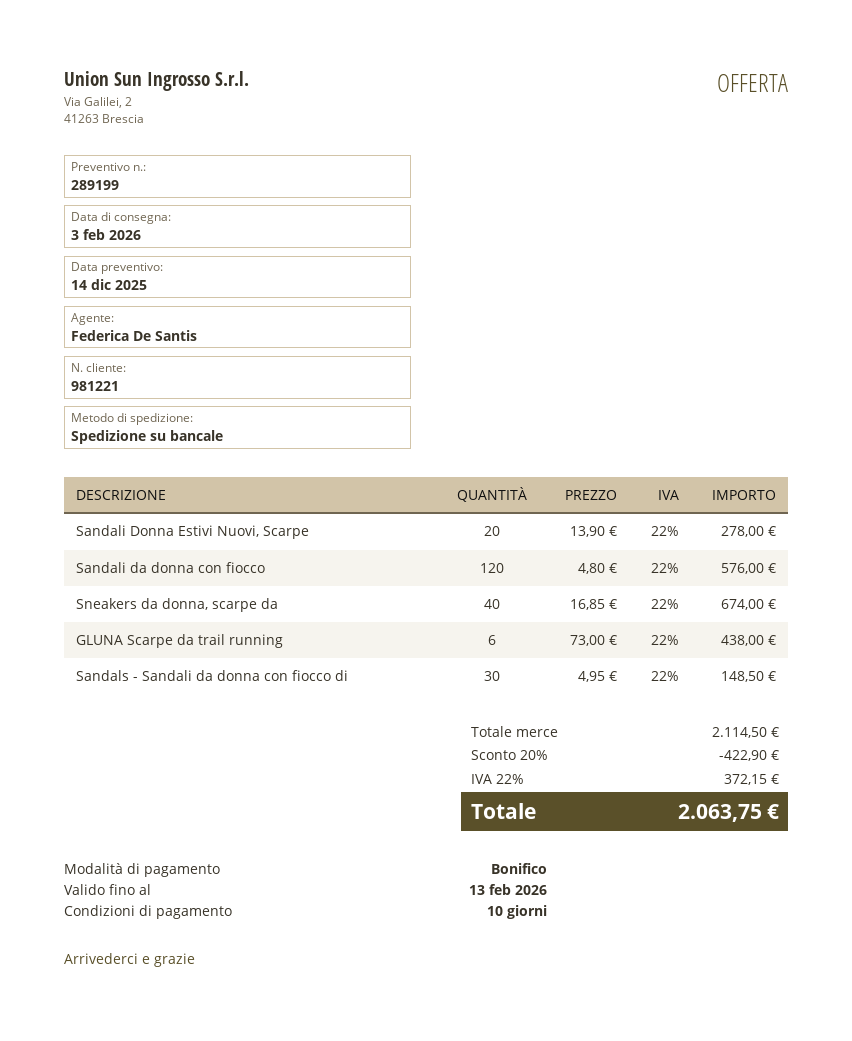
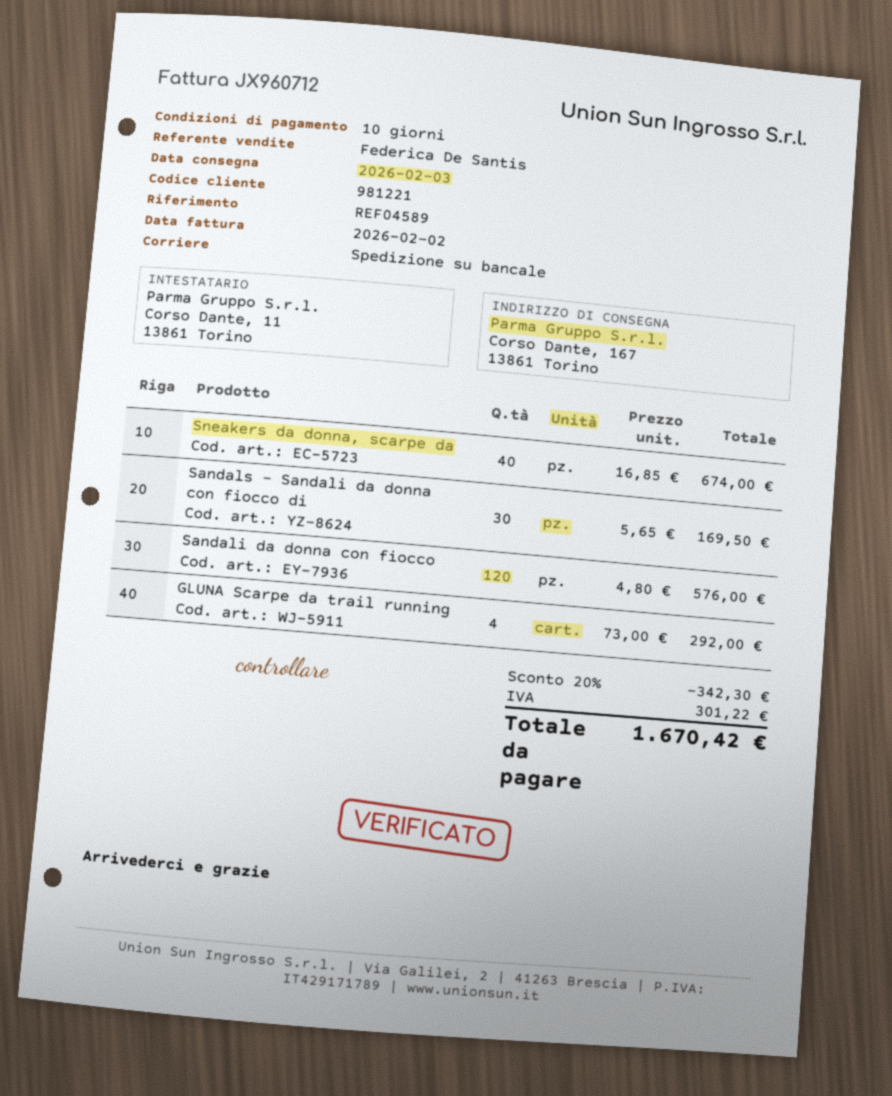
Sandali Donna Estivi Nuovi, Scarpe: 20 x 13.90 = 278.00 -> none
GLUNA Scarpe da trail running: 6 x 73.00 = 438.00 -> 4 x 73.00 = 292.00
Sandals - Sandali da donna con fiocco di: 30 x 4.95 = 148.50 -> 30 x 5.65 = 169.50
discount: 20% = 422.90 -> 20% = 342.30
tax: 372.15 -> 301.22
total: 2063.75 -> 1670.42

